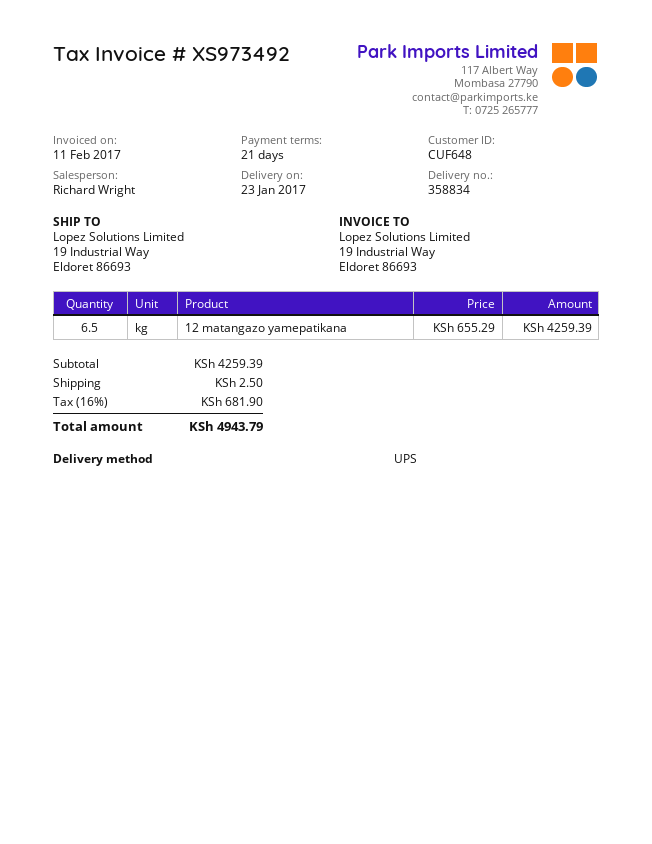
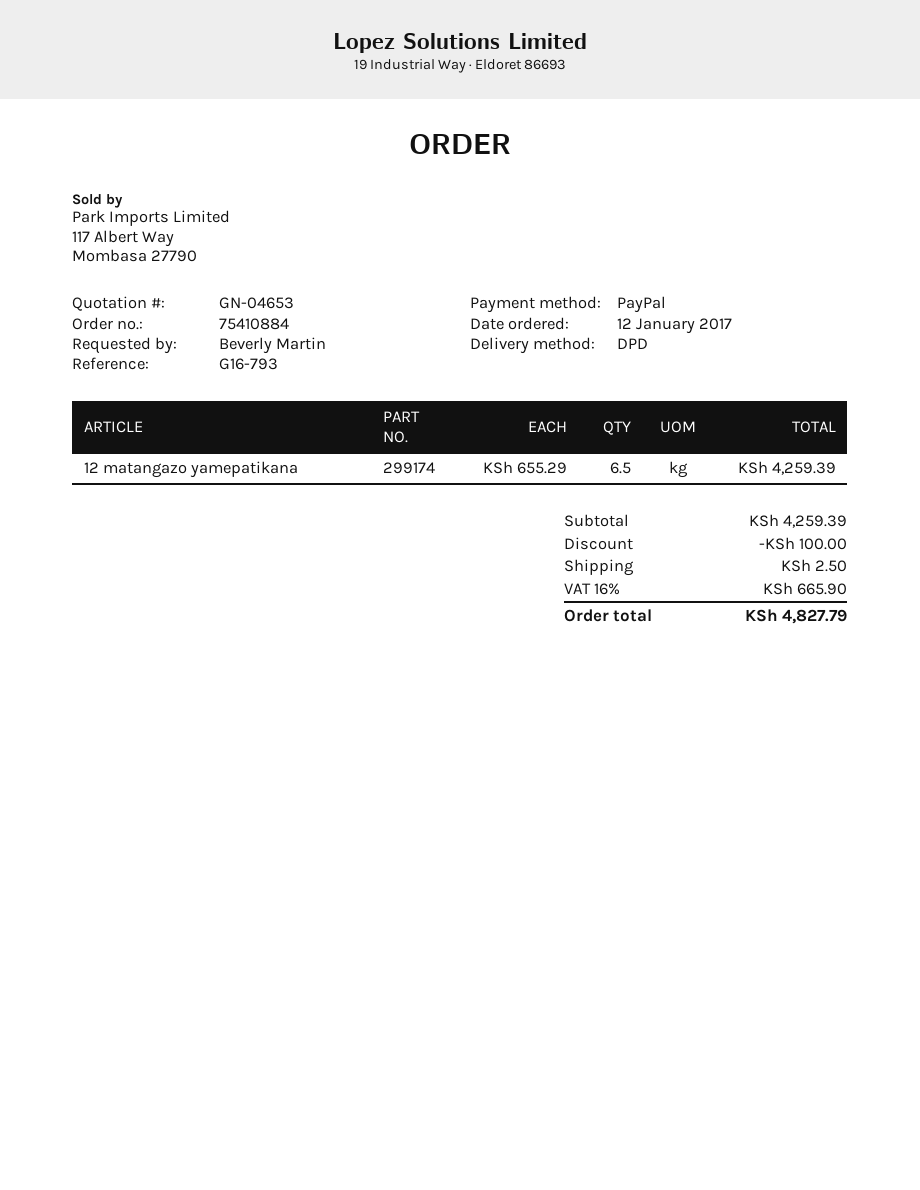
shipping method: UPS -> DPD
discount: none -> 100.00
tax: 16% = 681.90 -> 16% = 665.90
total: 4943.79 -> 4827.79

